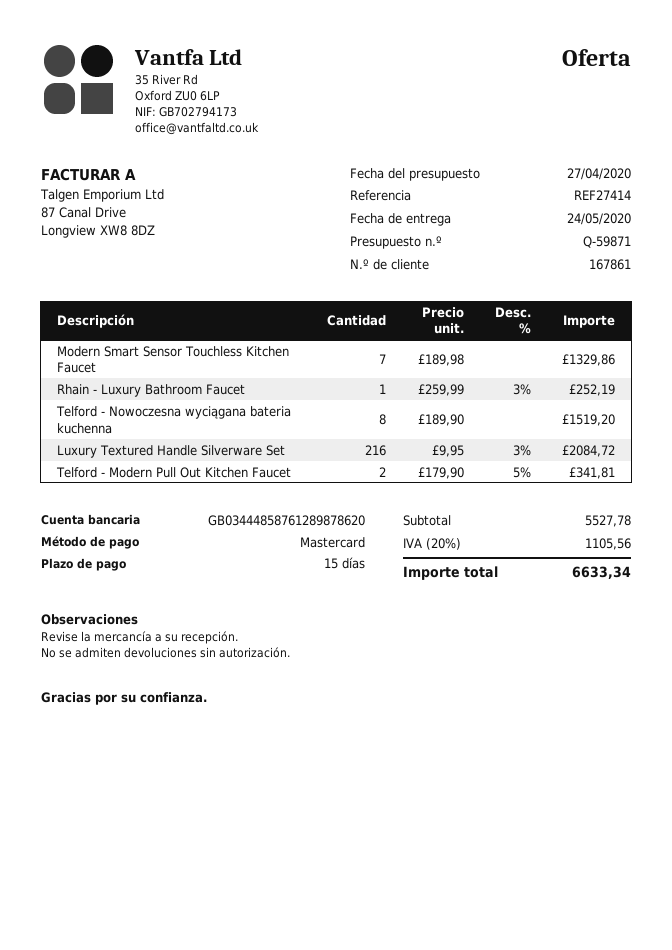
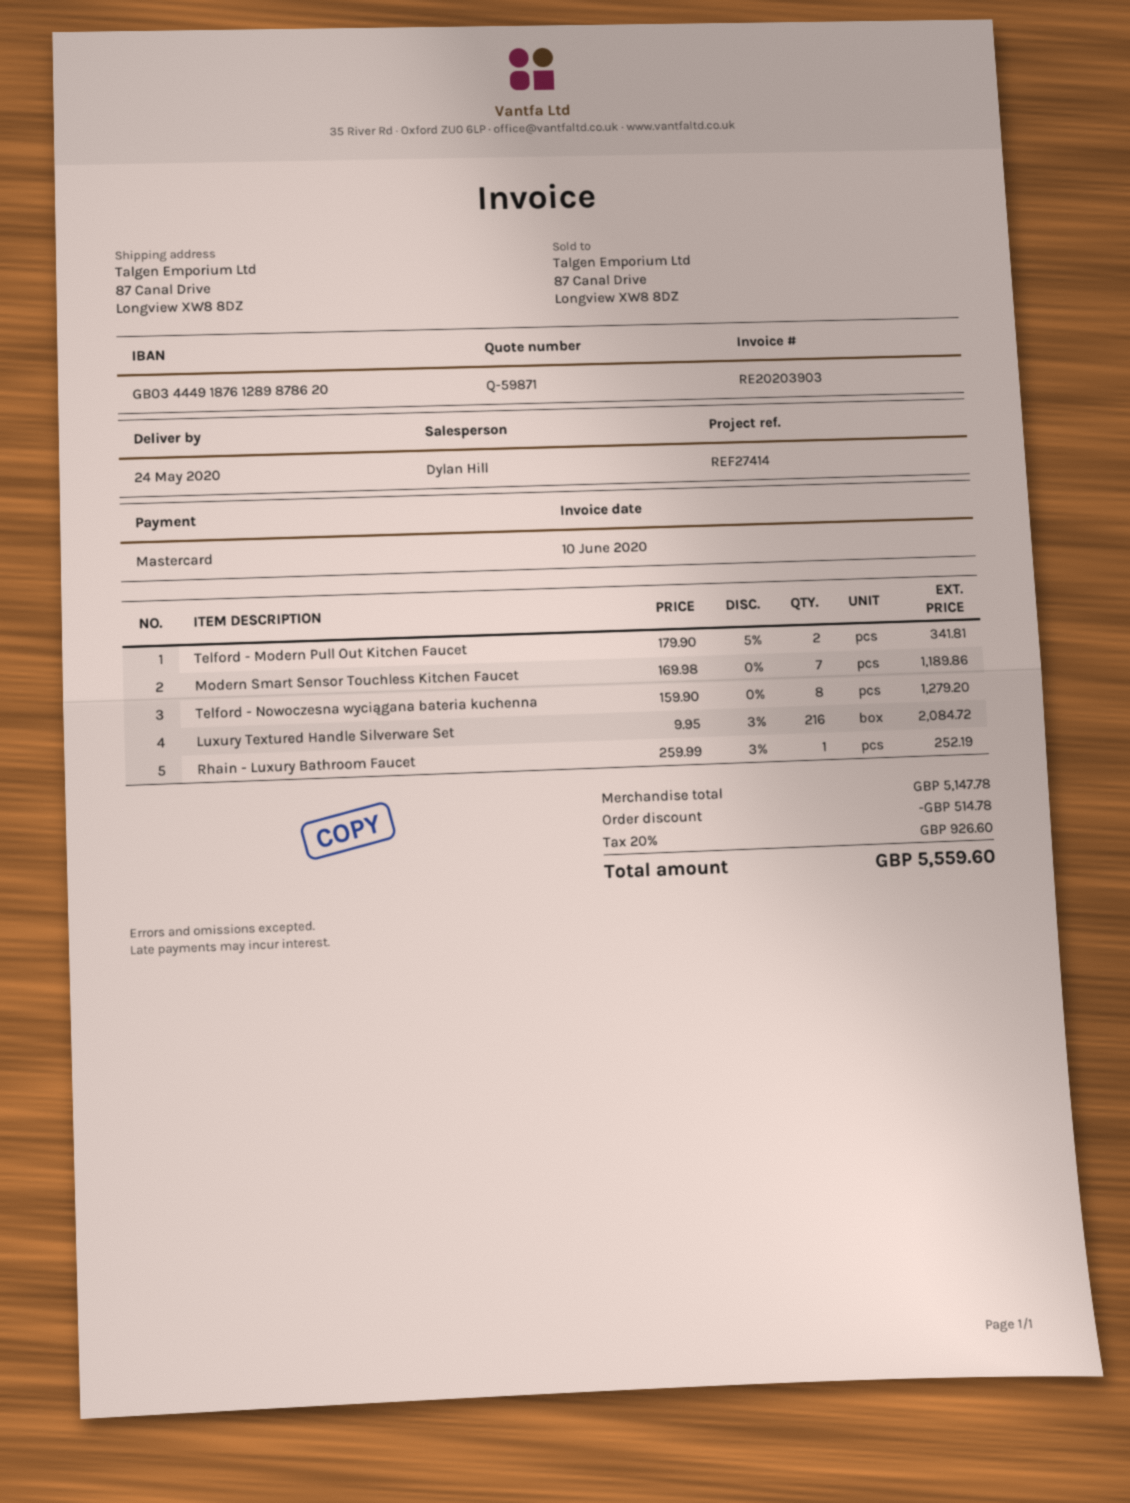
bank account: GB03444858761289878620 -> GB03444918761289878620
Modern Smart Sensor Touchless Kitchen Faucet: 7 x 189.98 = 1329.86 -> 7 x 169.98 = 1189.86
Telford - Nowoczesna wyciągana bateria kuchenna: 8 x 189.90 = 1519.20 -> 8 x 159.90 = 1279.20
subtotal: 5527.78 -> 5147.78
discount: none -> 514.78
tax: 20% = 1105.56 -> 20% = 926.60
total: 6633.34 -> 5559.60

